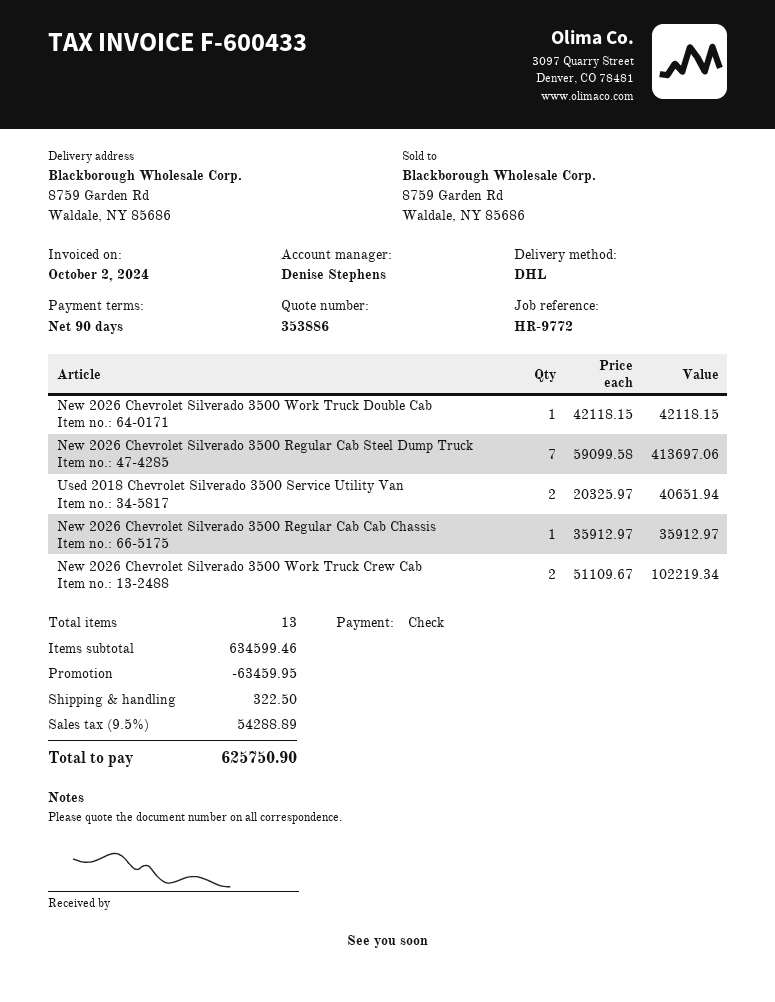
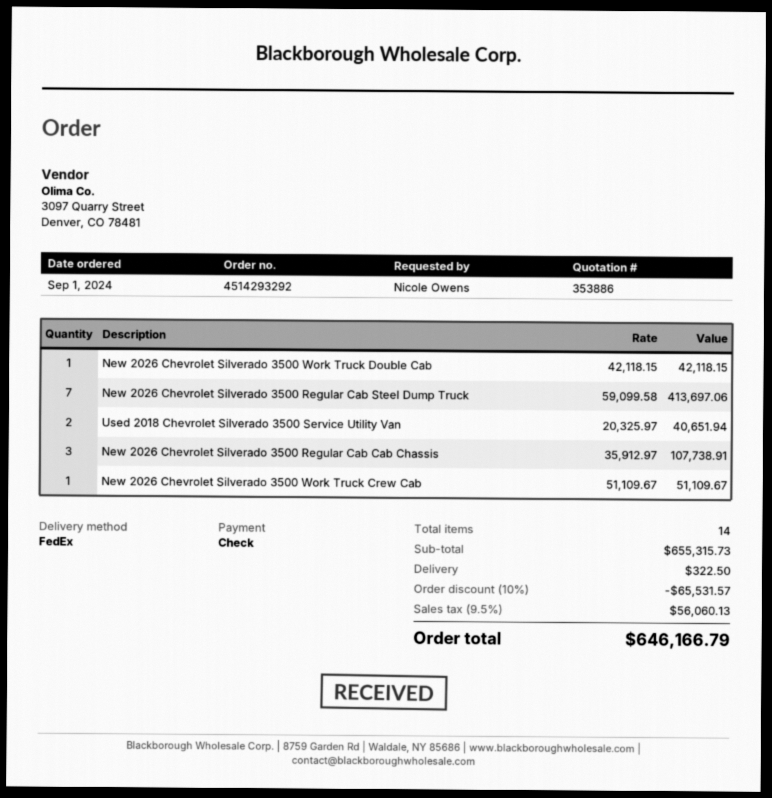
shipping method: DHL -> FedEx
New 2026 Chevrolet Silverado 3500 Regular Cab Cab Chassis: 1 x 35912.97 = 35912.97 -> 3 x 35912.97 = 107738.91
New 2026 Chevrolet Silverado 3500 Work Truck Crew Cab: 2 x 51109.67 = 102219.34 -> 1 x 51109.67 = 51109.67
total quantity: 13 -> 14
subtotal: 634599.46 -> 655315.73
discount: 63459.95 -> 65531.57
tax: 9.5% = 54288.89 -> 9.5% = 56060.13
total: 625750.90 -> 646166.79

